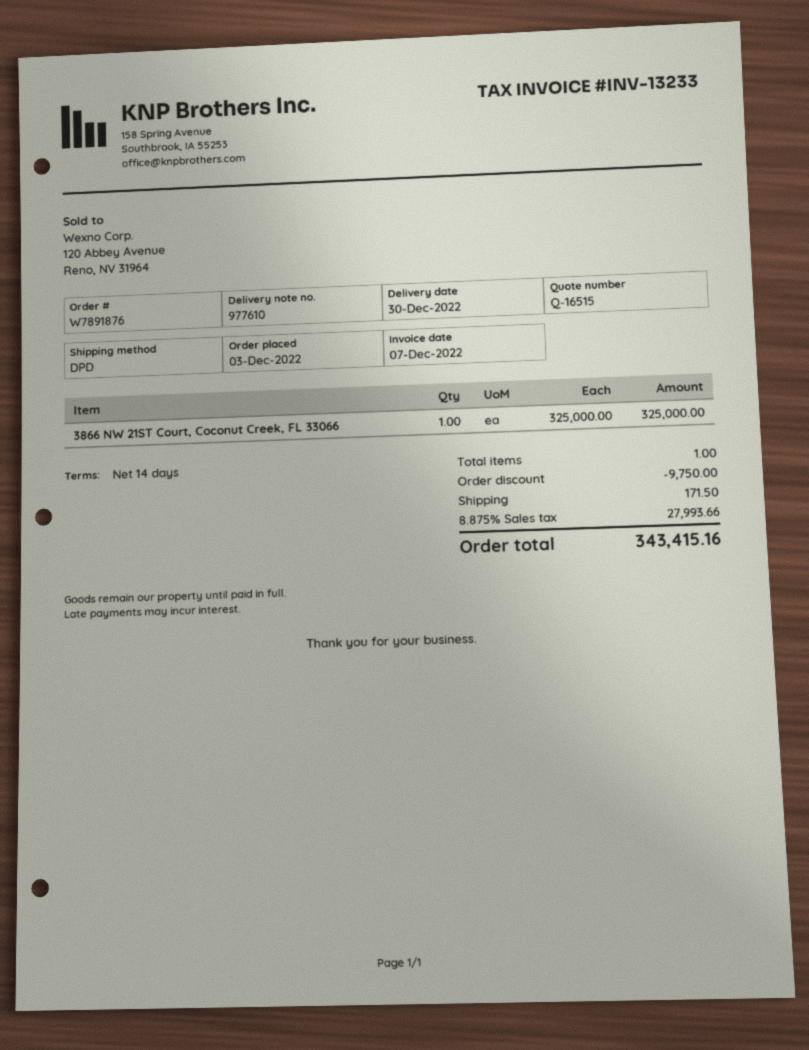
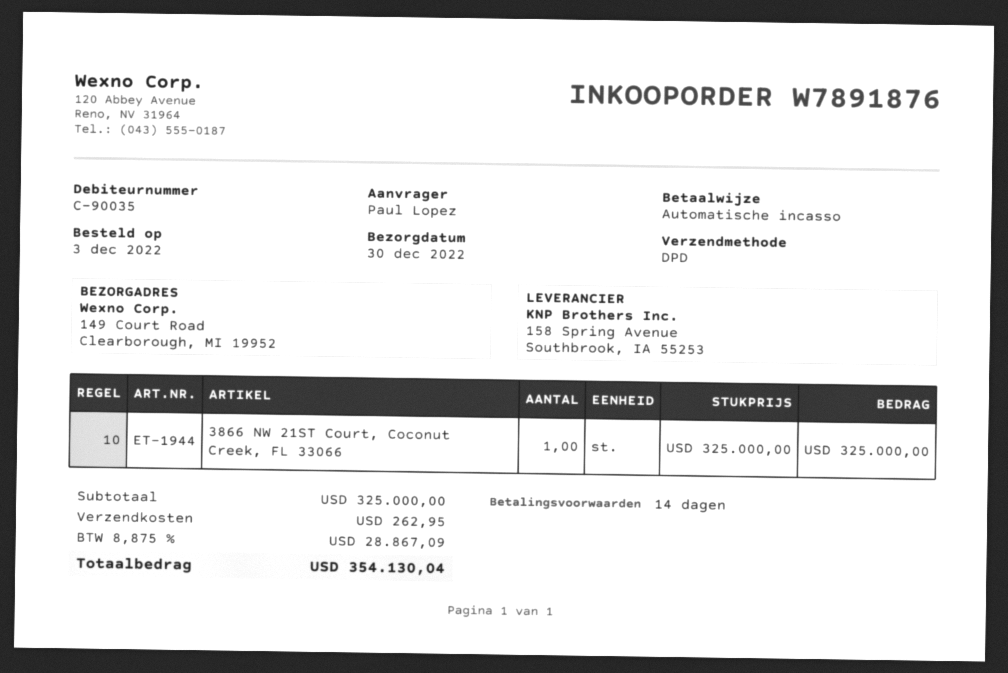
discount: 9750.00 -> none
shipping: 171.50 -> 262.95
tax: 8.875% = 27993.66 -> 8.875% = 28867.09
total: 343415.16 -> 354130.04

